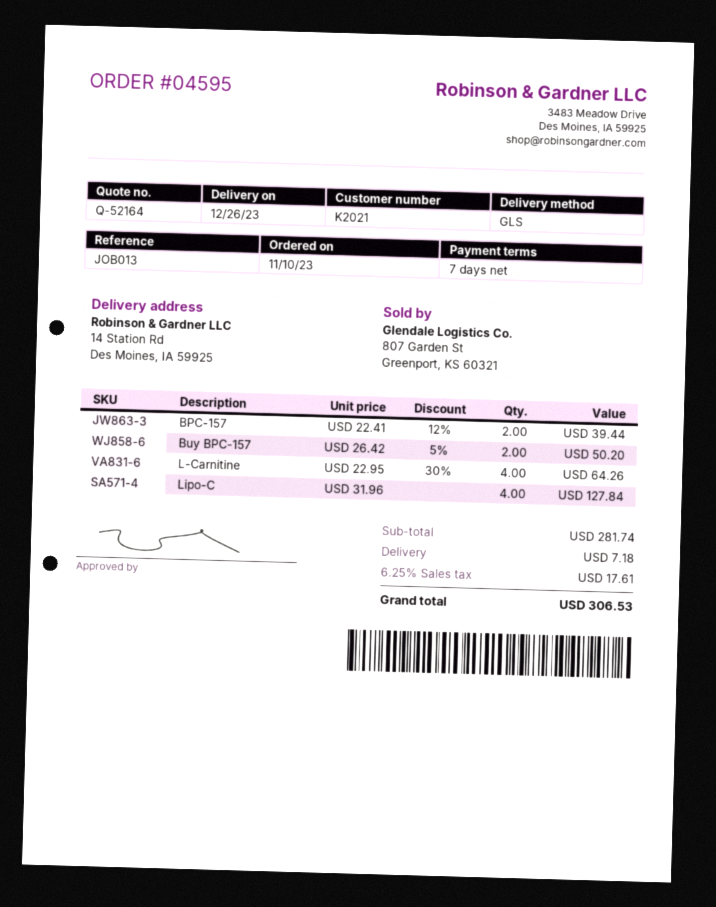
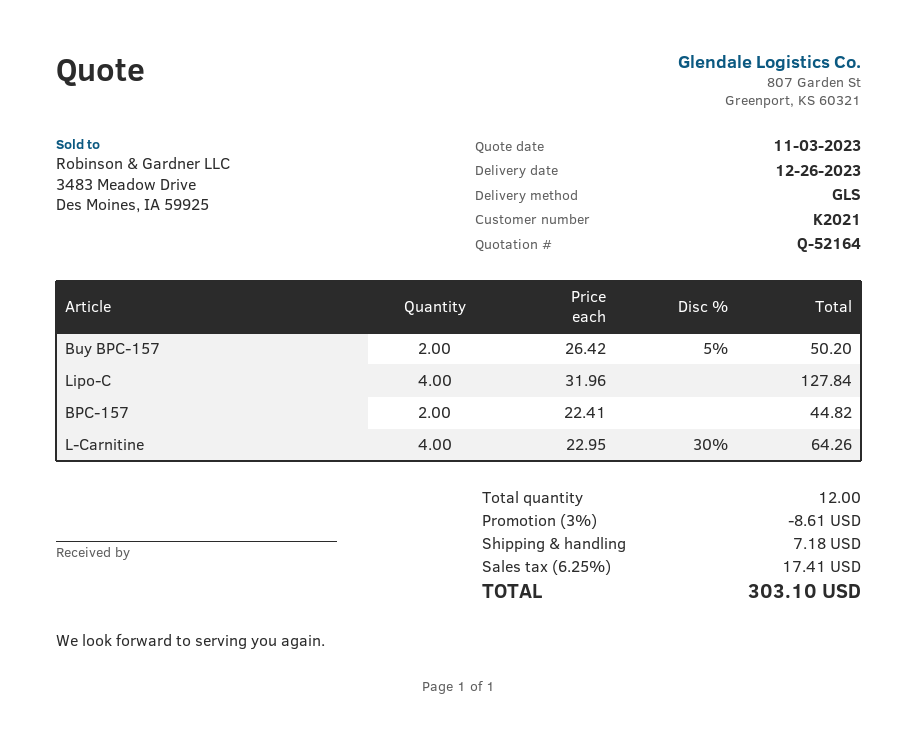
BPC-157: 2 x 22.41 - 12% = 39.44 -> 2 x 22.41 = 44.82
discount: none -> 3% = 8.61
tax: 6.25% = 17.61 -> 6.25% = 17.41
total: 306.53 -> 303.10

